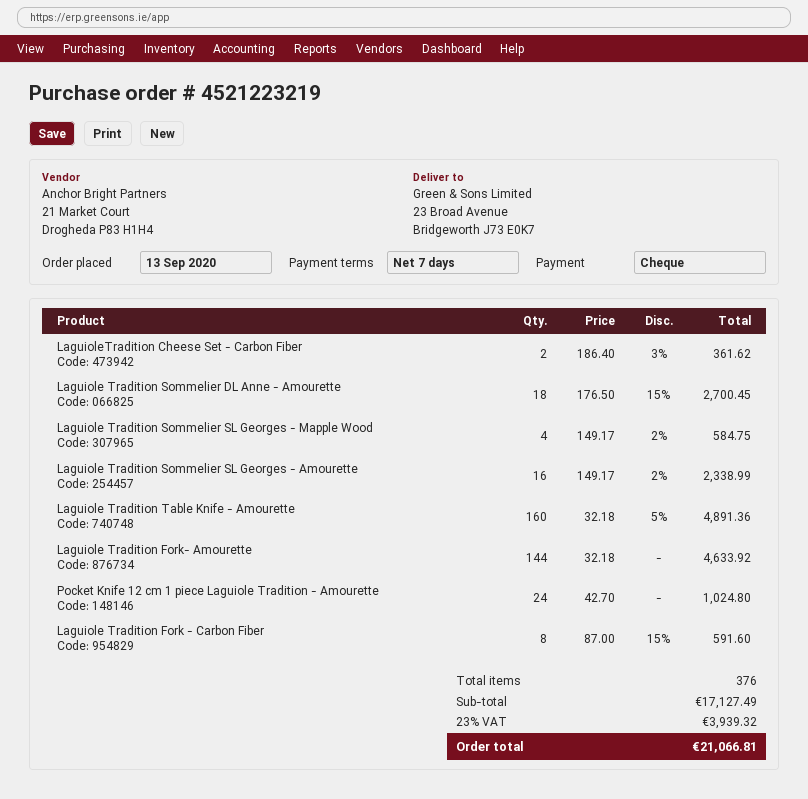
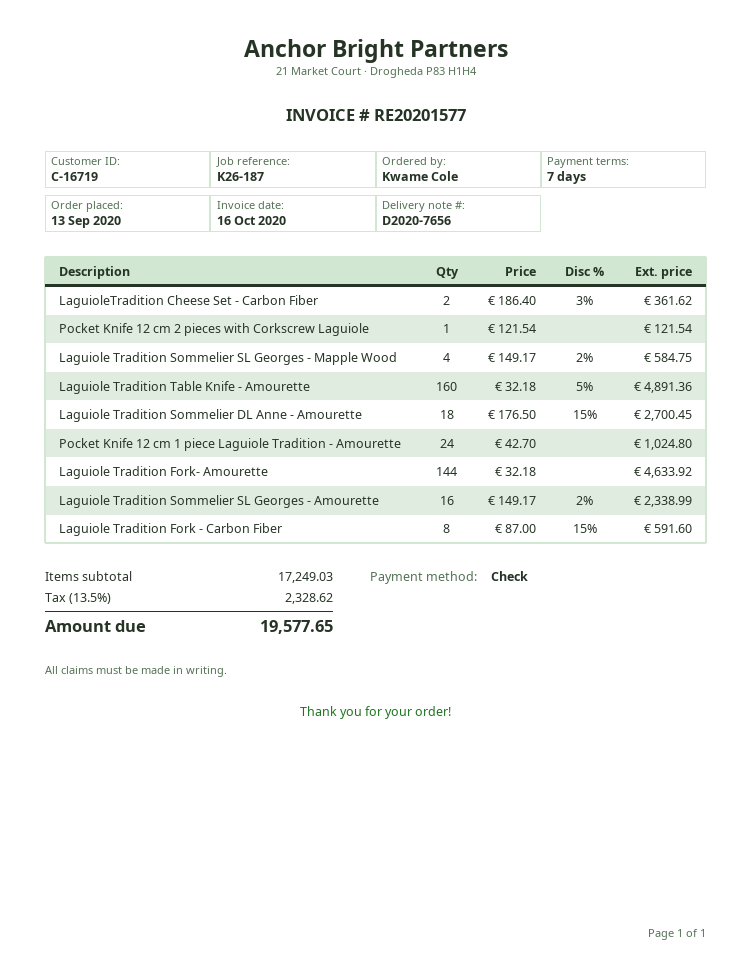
Pocket Knife 12 cm 2 pieces with Corkscrew Laguiole: none -> 1 x 121.54 = 121.54
subtotal: 17127.49 -> 17249.03
tax: 23% = 3939.32 -> 13.5% = 2328.62
total: 21066.81 -> 19577.65

